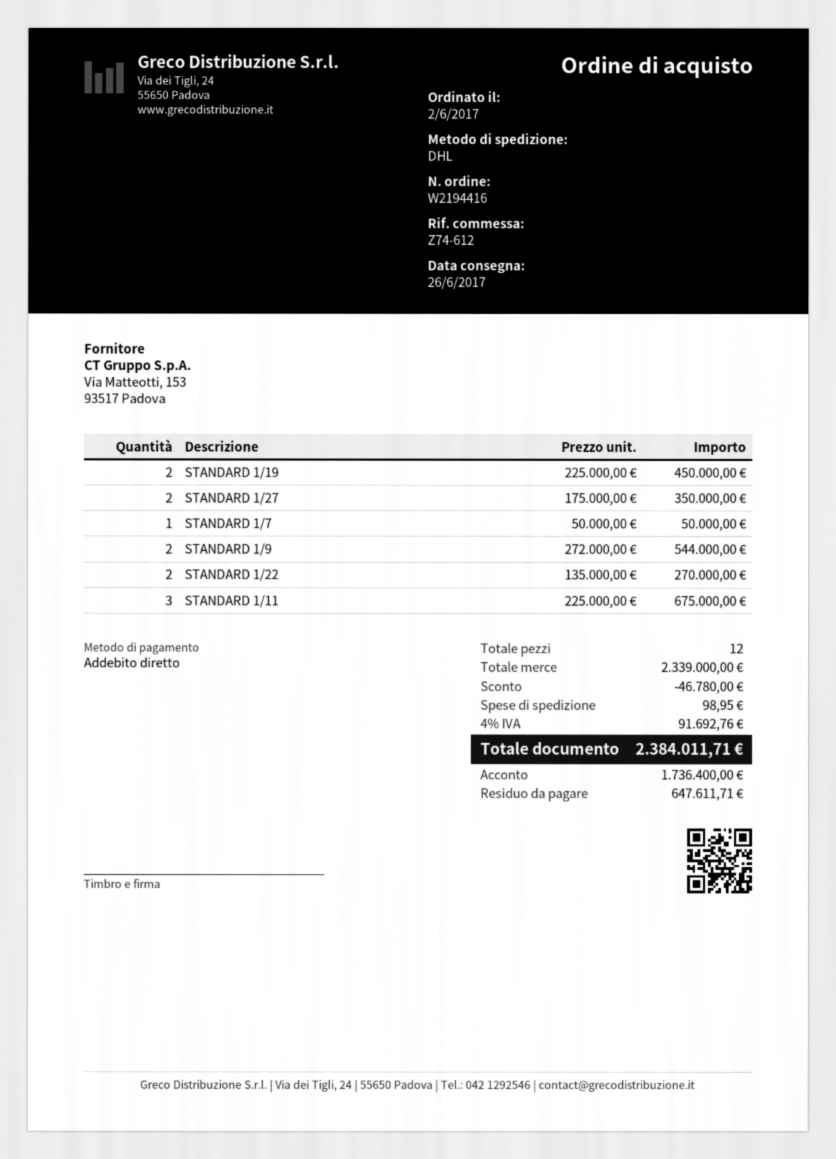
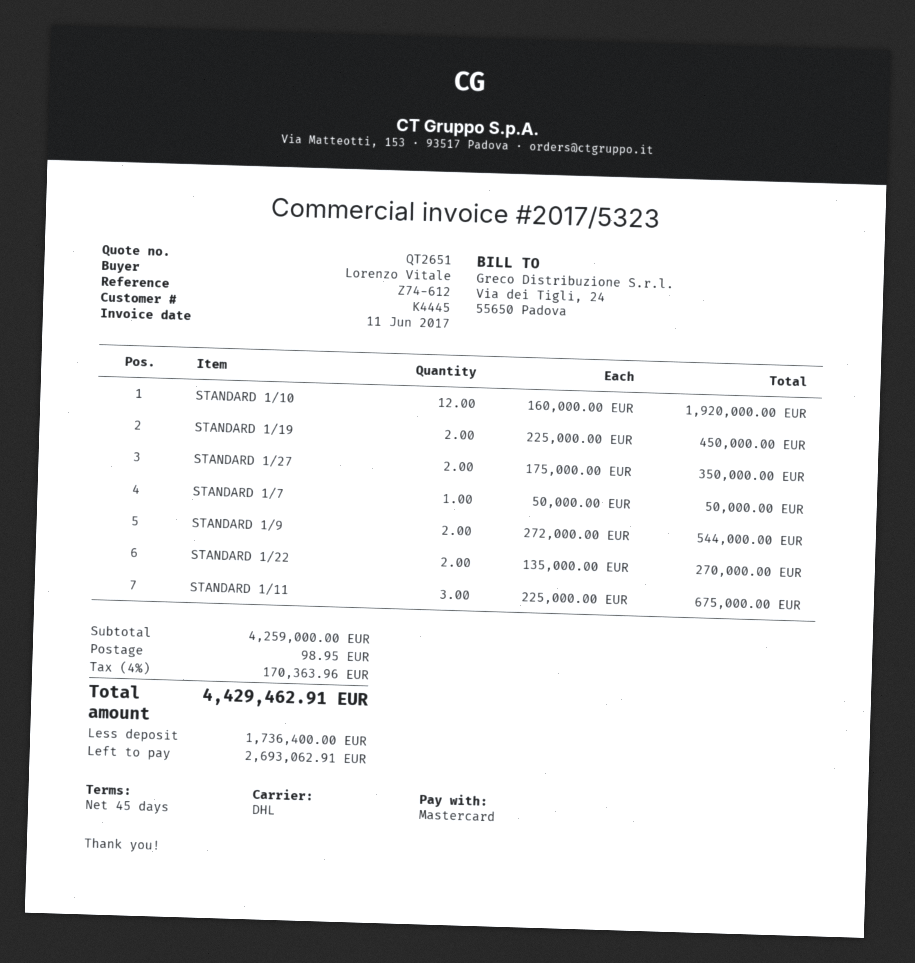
payment method: direct debit -> Mastercard
STANDARD 1/10: none -> 12 x 160000.00 = 1920000.00
subtotal: 2339000.00 -> 4259000.00
discount: 46780.00 -> none
tax: 4% = 91692.76 -> 4% = 170363.96
total: 2384011.71 -> 4429462.91
balance: 647611.71 -> 2693062.91

